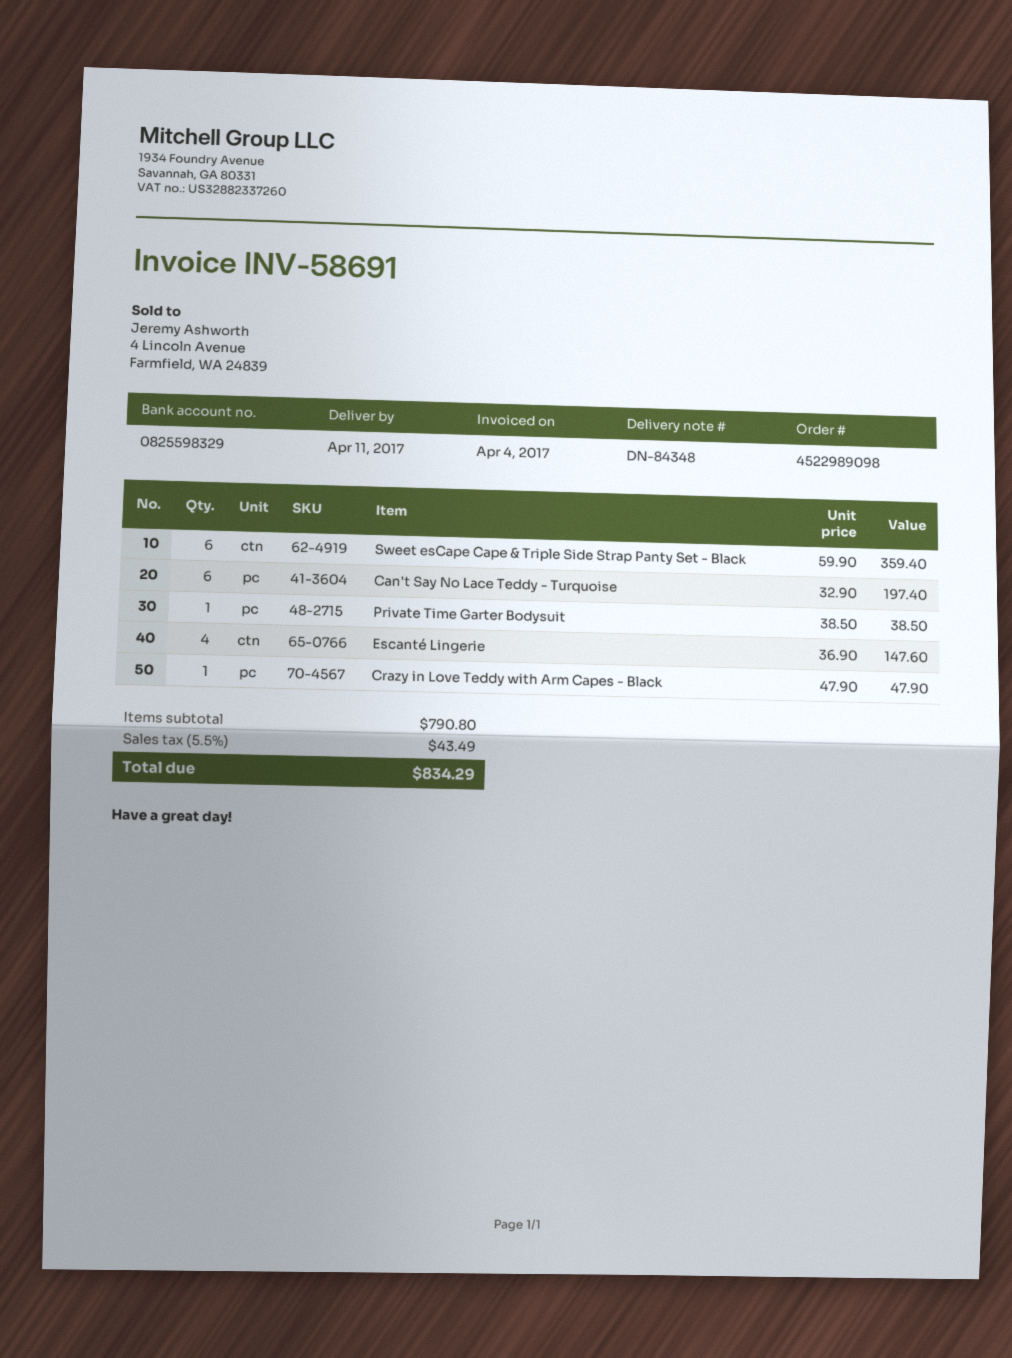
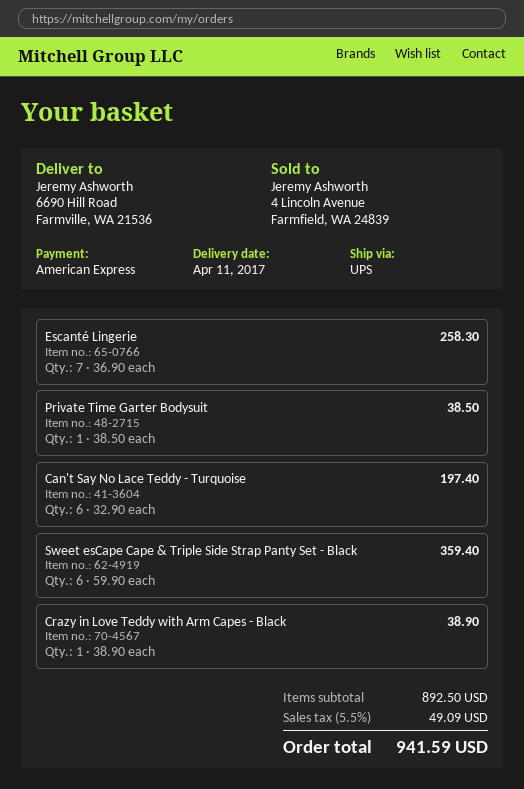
Escanté Lingerie: 4 x 36.90 = 147.60 -> 7 x 36.90 = 258.30
Crazy in Love Teddy with Arm Capes - Black: 1 x 47.90 = 47.90 -> 1 x 38.90 = 38.90
subtotal: 790.80 -> 892.50
tax: 5.5% = 43.49 -> 5.5% = 49.09
total: 834.29 -> 941.59

